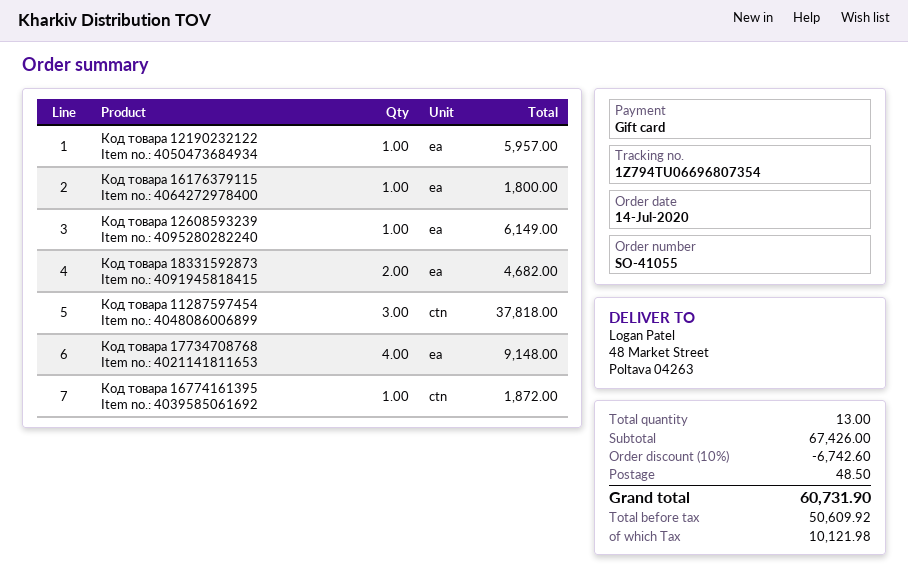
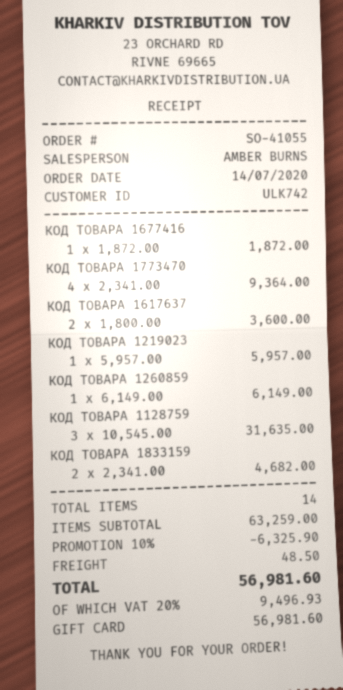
Код товара 16176379115: 1 for 1800.00 -> 2 for 3600.00
Код товара 11287597454: 3 for 37818.00 -> 3 for 31635.00
Код товара 17734708768: 4 for 9148.00 -> 4 for 9364.00
total quantity: 13 -> 14
subtotal: 67426.00 -> 63259.00
discount: 10% = 6742.60 -> 10% = 6325.90
tax: 10121.98 -> 9496.93
total: 60731.90 -> 56981.60

